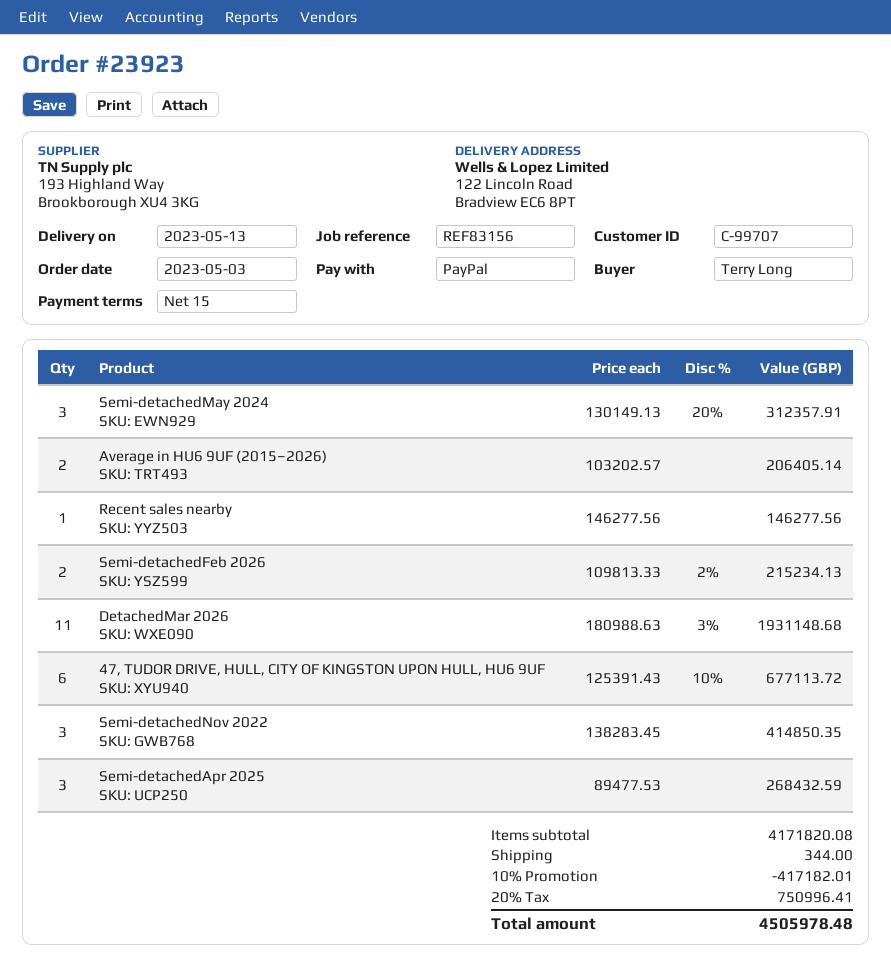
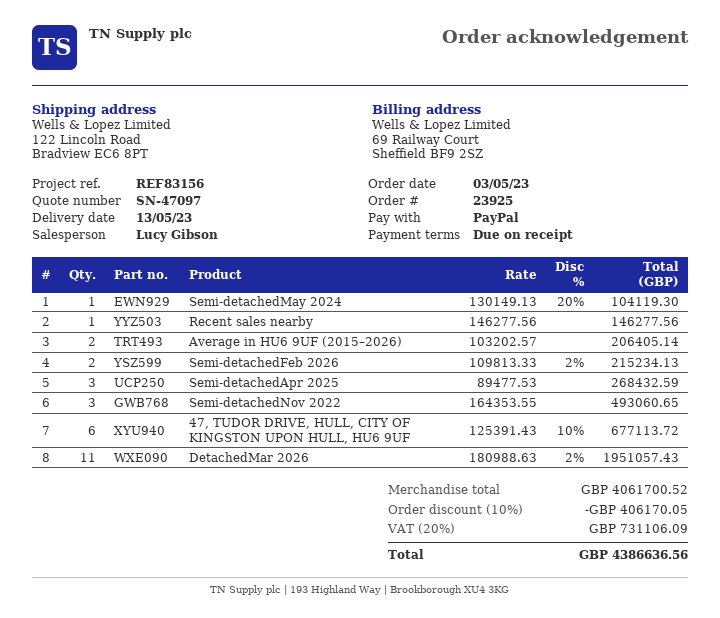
order number: 23923 -> 23925
payment terms: 15 days -> on receipt
Semi-detachedMay 2024: 3 x 130149.13 - 20% = 312357.91 -> 1 x 130149.13 - 20% = 104119.30
DetachedMar 2026: 11 x 180988.63 - 3% = 1931148.68 -> 11 x 180988.63 - 2% = 1951057.43
Semi-detachedNov 2022: 3 x 138283.45 = 414850.35 -> 3 x 164353.55 = 493060.65
subtotal: 4171820.08 -> 4061700.52
discount: 10% = 417182.01 -> 10% = 406170.05
shipping: 344.00 -> none
tax: 20% = 750996.41 -> 20% = 731106.09
total: 4505978.48 -> 4386636.56

